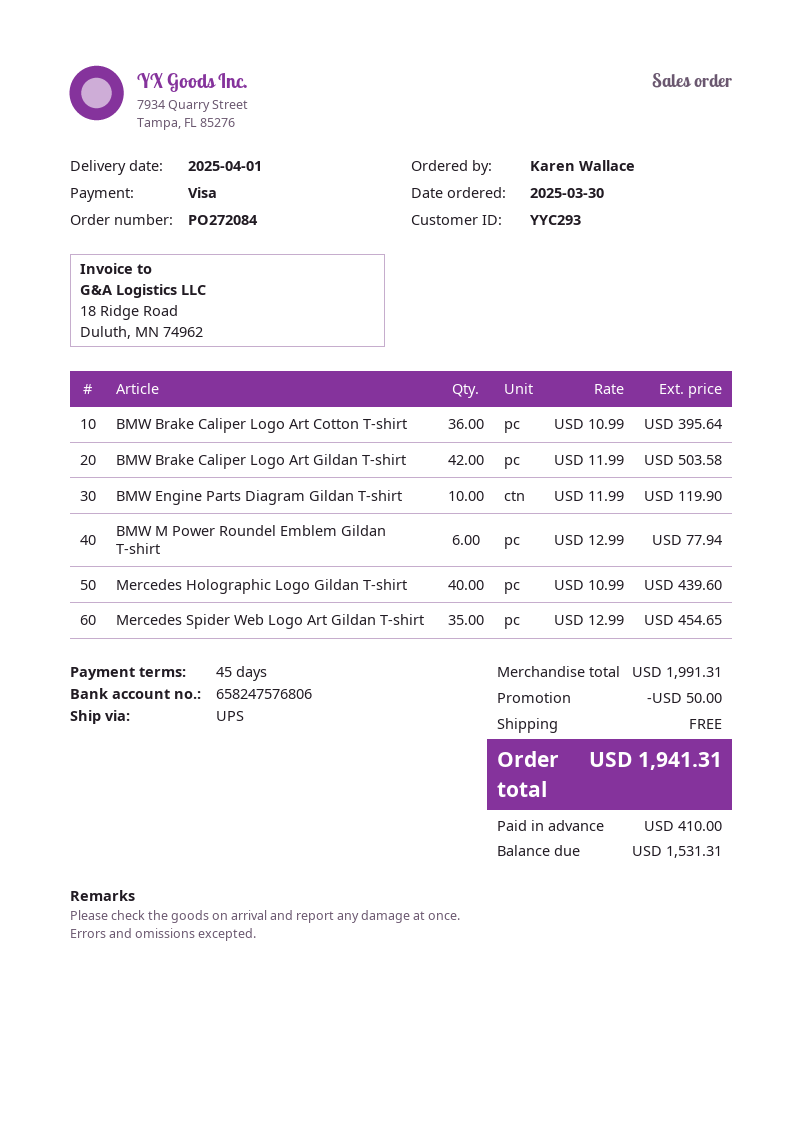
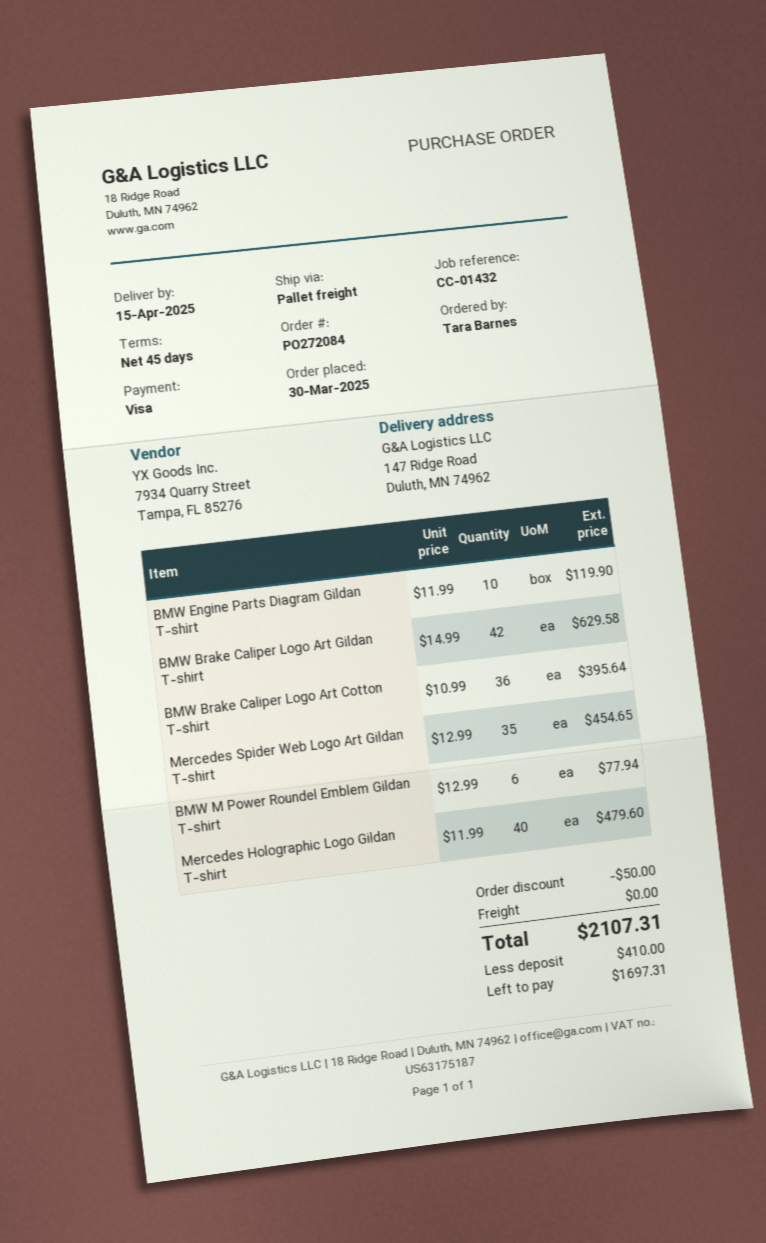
delivery date: 2025-04-01 -> 2025-04-15
ordered by: Karen Wallace -> Tara Barnes
shipping method: UPS -> pallet freight
BMW Brake Caliper Logo Art Gildan T-shirt: 42 x 11.99 = 503.58 -> 42 x 14.99 = 629.58
Mercedes Holographic Logo Gildan T-shirt: 40 x 10.99 = 439.60 -> 40 x 11.99 = 479.60
total: 1941.31 -> 2107.31
balance: 1531.31 -> 1697.31

